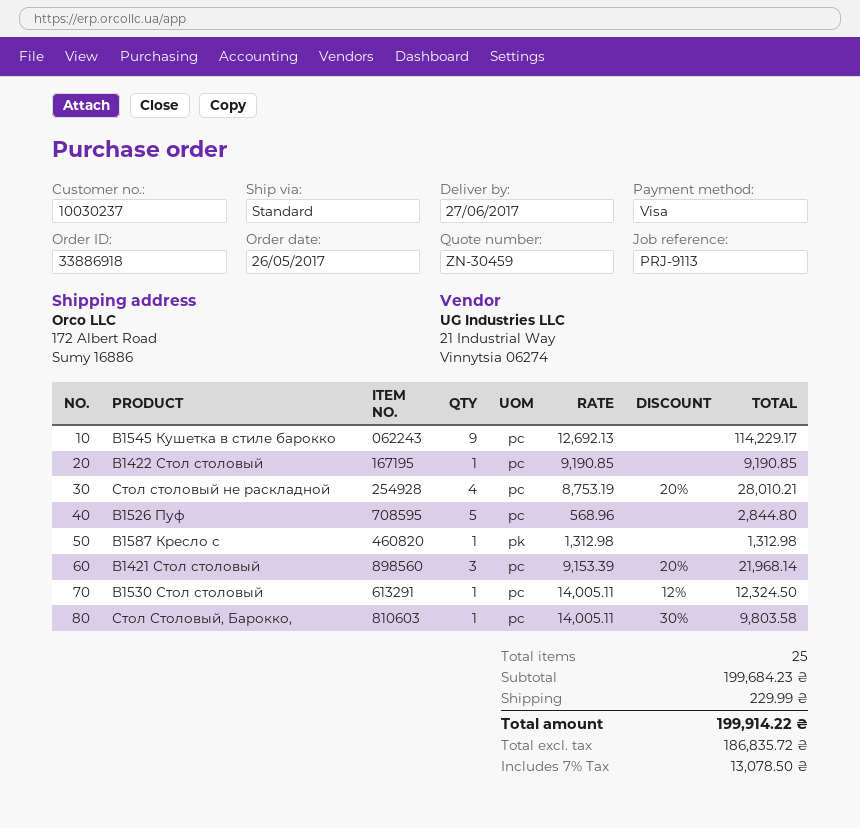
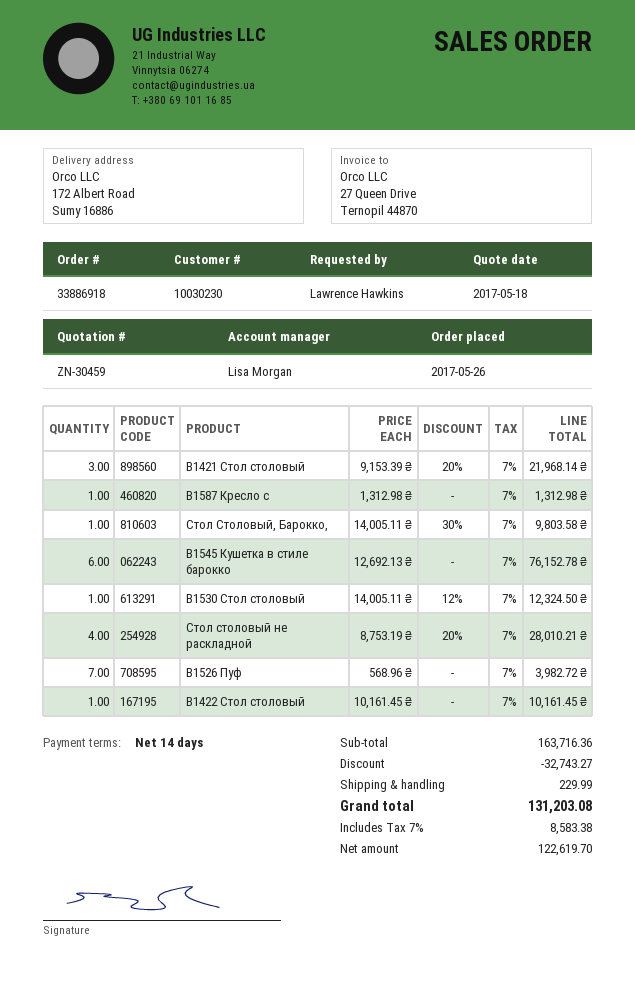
customer number: 10030237 -> 10030230
В1545 Кушетка в стиле барокко: 9 x 12692.13 = 114229.17 -> 6 x 12692.13 = 76152.78
В1422 Стол столовый: 1 x 9190.85 = 9190.85 -> 1 x 10161.45 = 10161.45
В1526 Пуф: 5 x 568.96 = 2844.80 -> 7 x 568.96 = 3982.72
subtotal: 199684.23 -> 163716.36
discount: none -> 32743.27
net: 186835.72 -> 122619.70
tax: 7% = 13078.50 -> 7% = 8583.38
total: 199914.22 -> 131203.08

